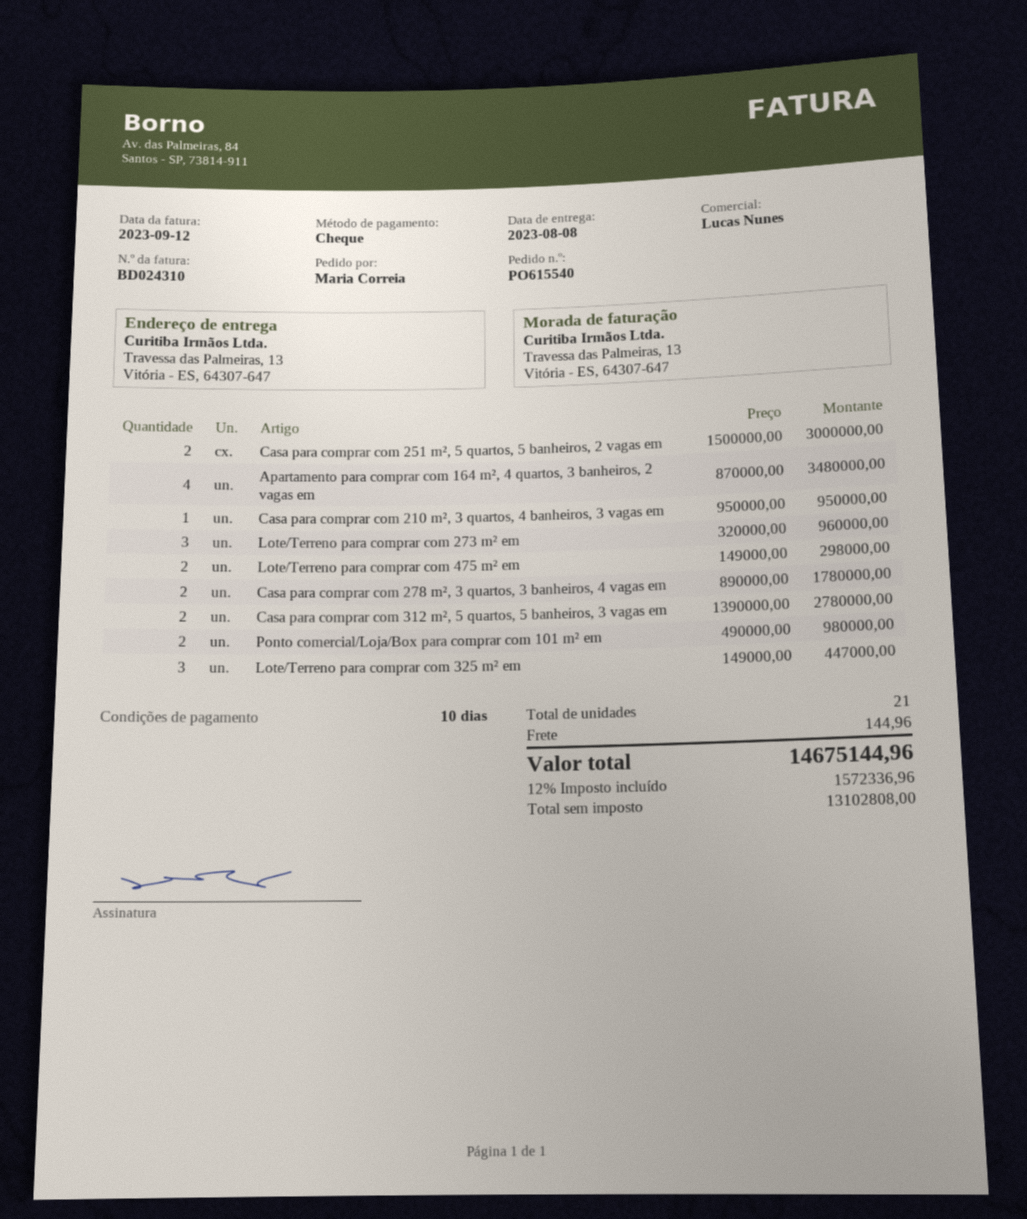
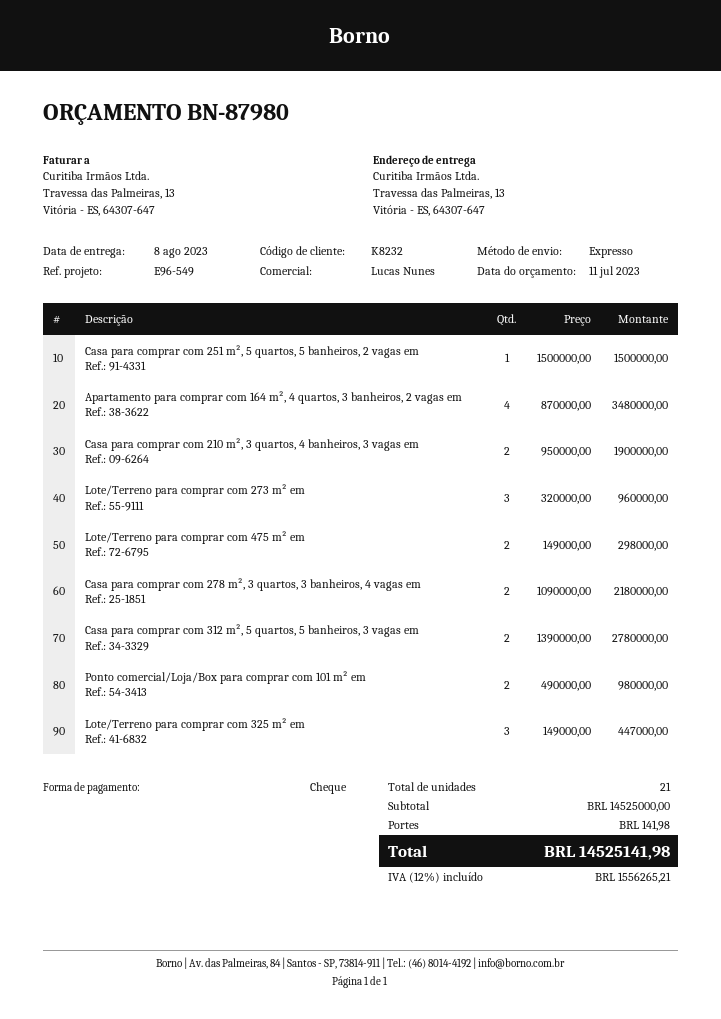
Casa para comprar com 251 m², 5 quartos, 5 banheiros, 2 vagas em: 2 x 1500000.00 = 3000000.00 -> 1 x 1500000.00 = 1500000.00
Casa para comprar com 210 m², 3 quartos, 4 banheiros, 3 vagas em: 1 x 950000.00 = 950000.00 -> 2 x 950000.00 = 1900000.00
Casa para comprar com 278 m², 3 quartos, 3 banheiros, 4 vagas em: 2 x 890000.00 = 1780000.00 -> 2 x 1090000.00 = 2180000.00
shipping: 144.96 -> 141.98
tax: 12% = 1572336.96 -> 12% = 1556265.21
total: 14675144.96 -> 14525141.98

